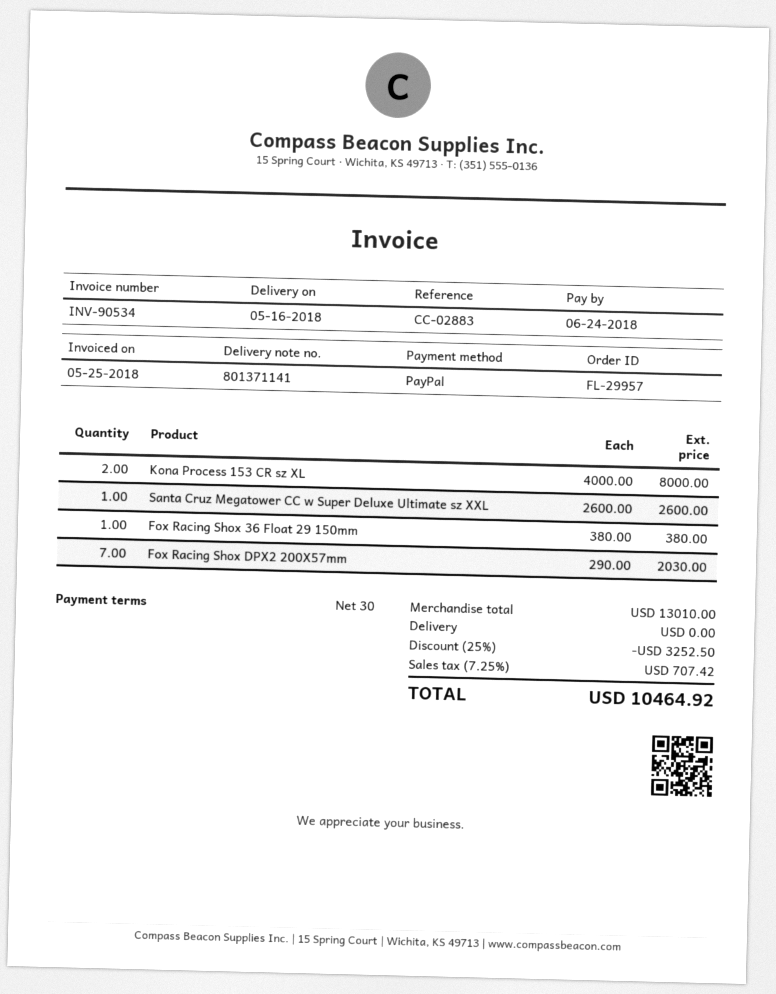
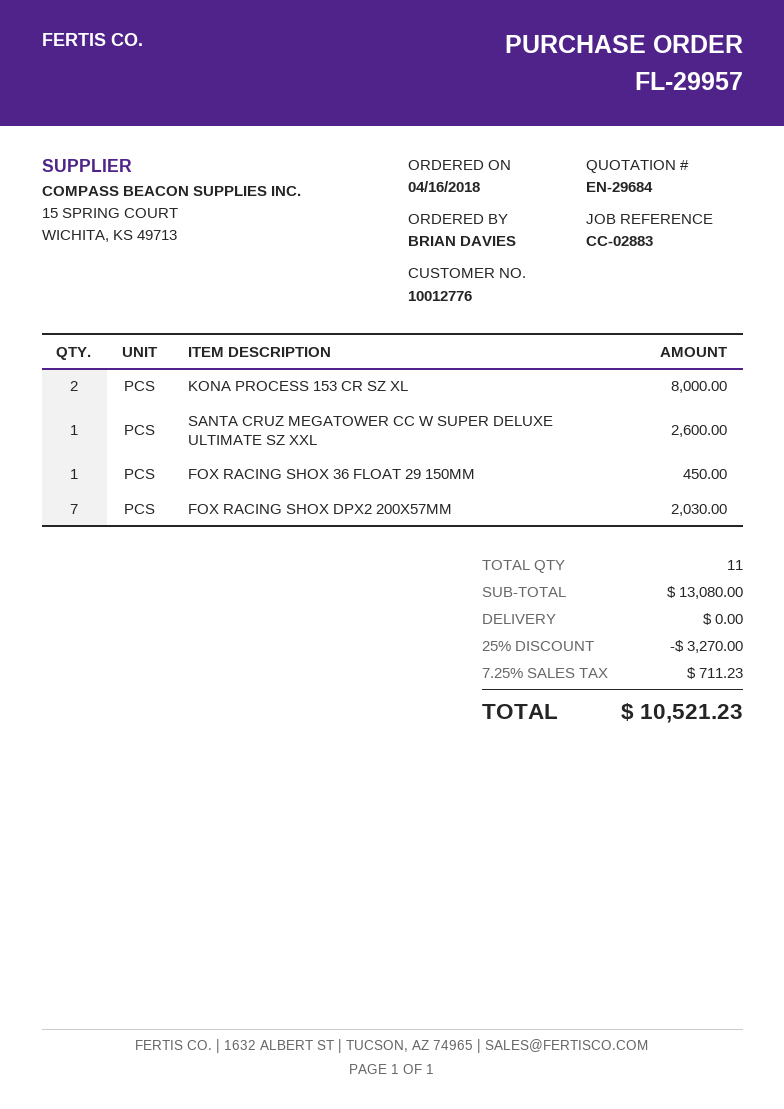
Fox Racing Shox 36 Float 29 150mm: 1 for 380.00 -> 1 for 450.00
subtotal: 13010.00 -> 13080.00
discount: 25% = 3252.50 -> 25% = 3270.00
tax: 7.25% = 707.42 -> 7.25% = 711.23
total: 10464.92 -> 10521.23

